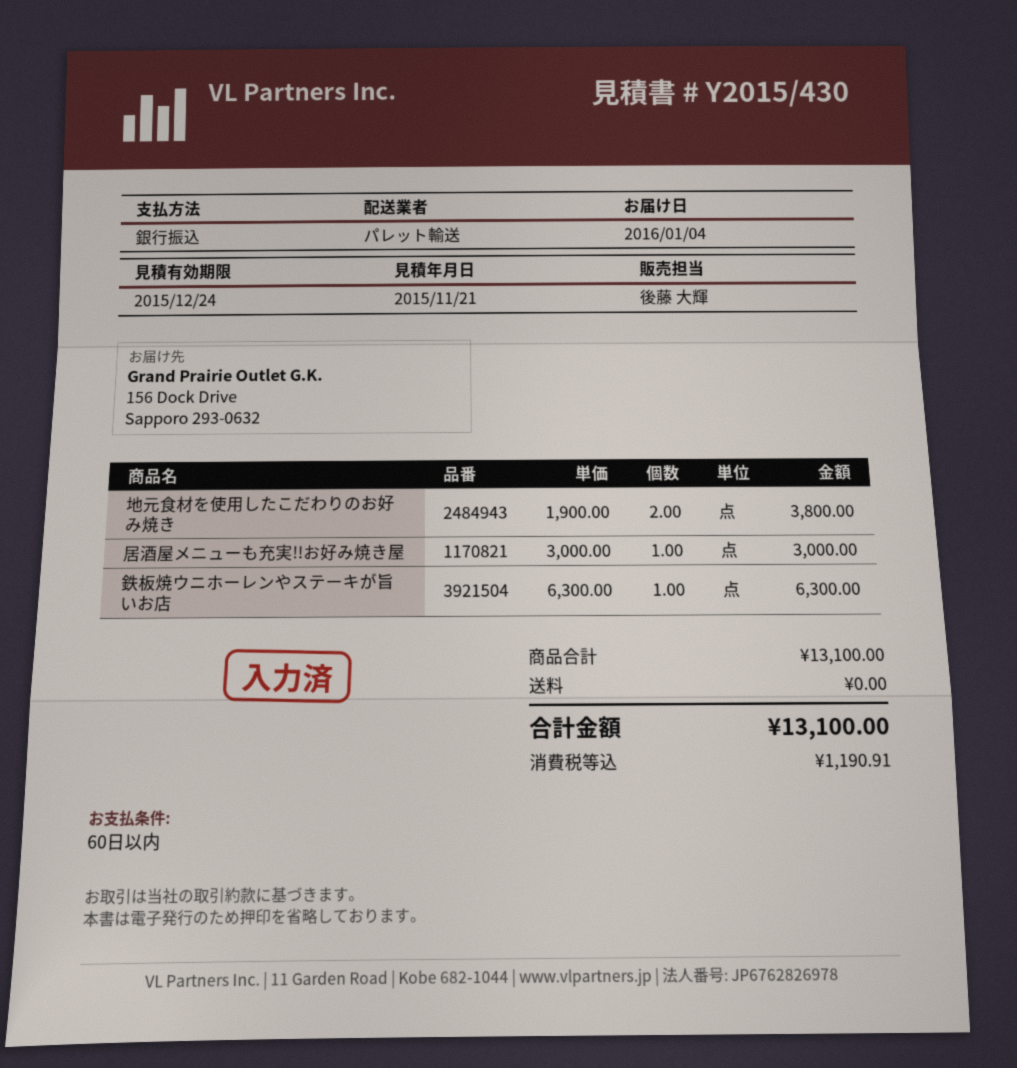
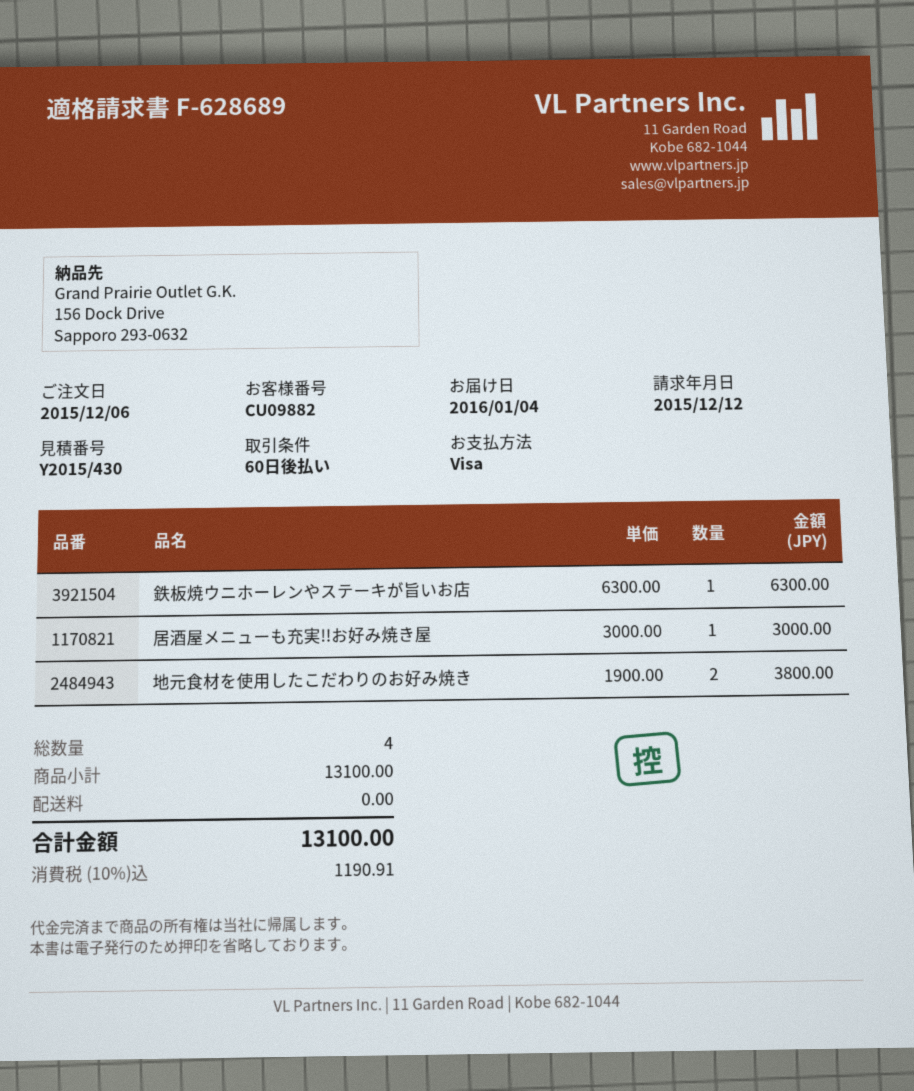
payment method: bank transfer -> Visa

